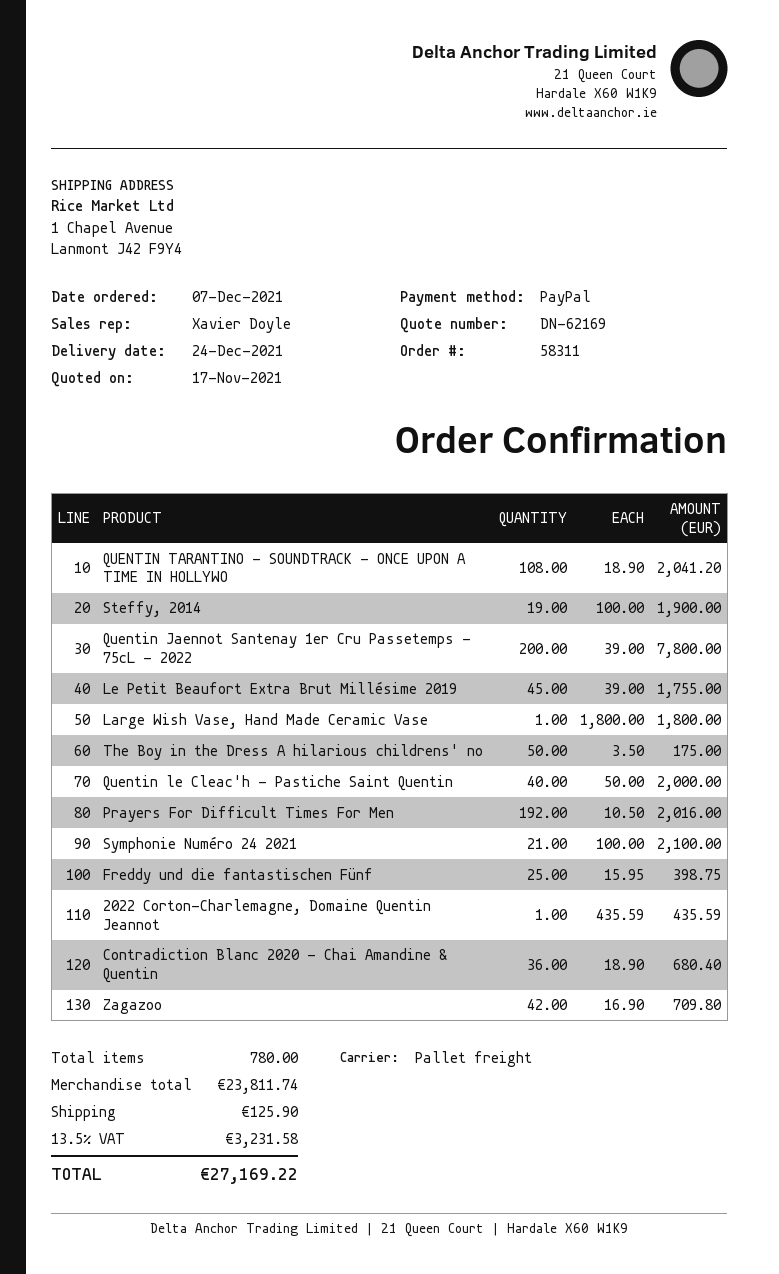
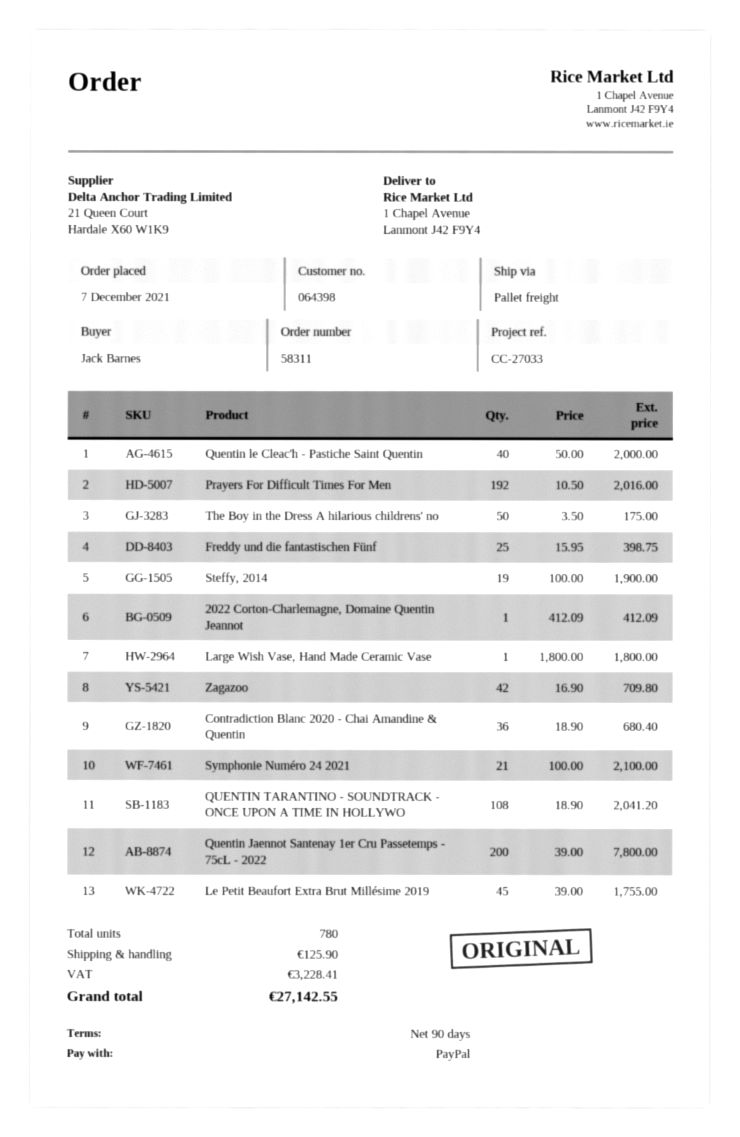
2022 Corton-Charlemagne, Domaine Quentin Jeannot: 1 x 435.59 = 435.59 -> 1 x 412.09 = 412.09
tax: 3231.58 -> 3228.41
total: 27169.22 -> 27142.55

